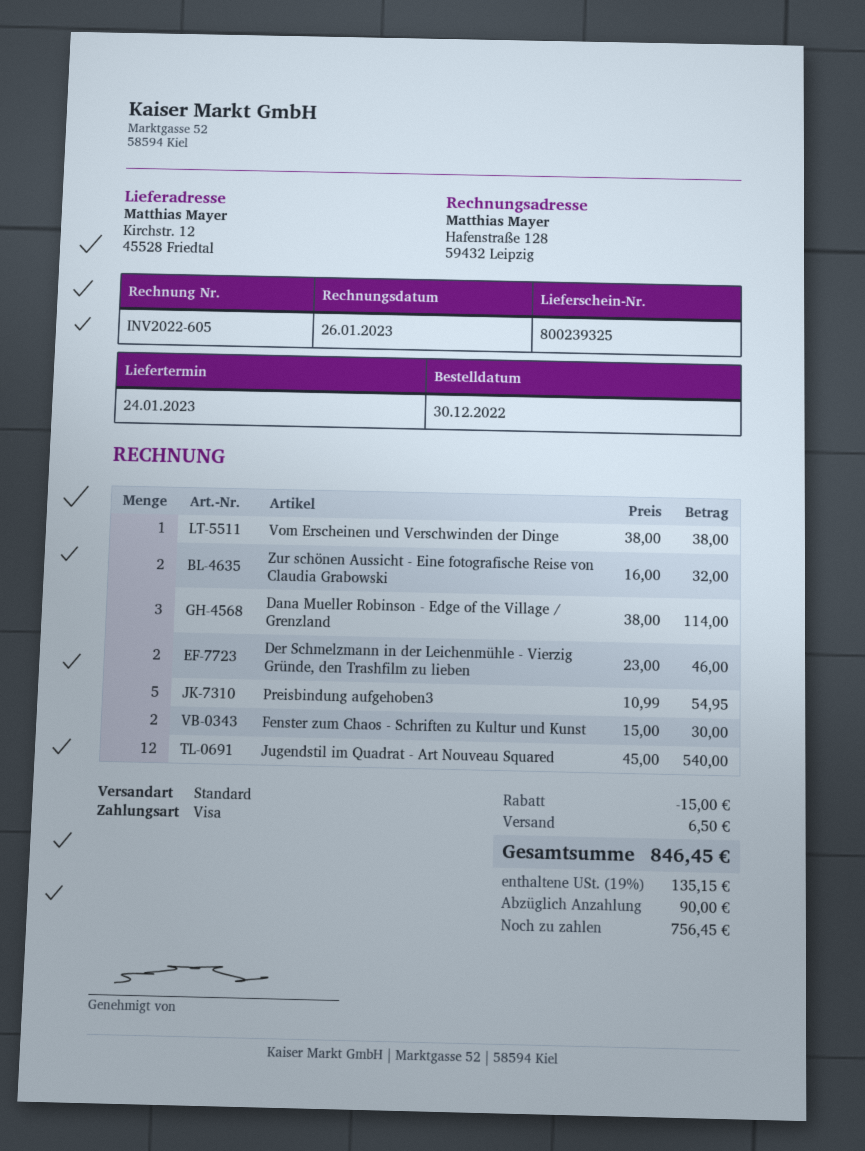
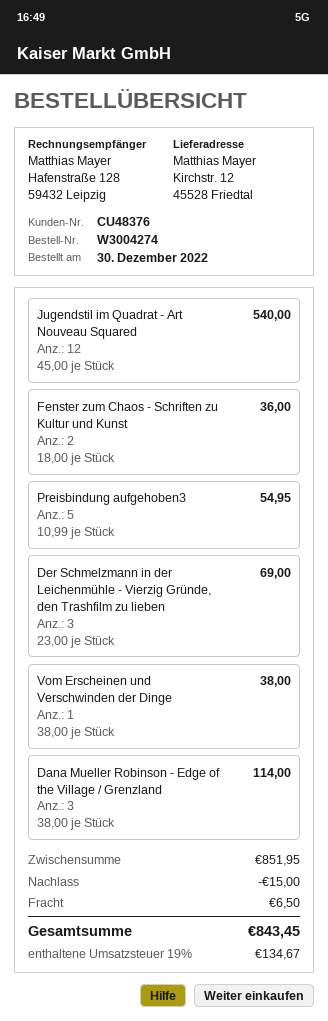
Zur schönen Aussicht - Eine fotografische Reise von Claudia Grabowski: 2 x 16.00 = 32.00 -> none
Der Schmelzmann in der Leichenmühle - Vierzig Gründe, den Trashfilm zu lieben: 2 x 23.00 = 46.00 -> 3 x 23.00 = 69.00
Fenster zum Chaos - Schriften zu Kultur und Kunst: 2 x 15.00 = 30.00 -> 2 x 18.00 = 36.00
tax: 19% = 135.15 -> 19% = 134.67
total: 846.45 -> 843.45

